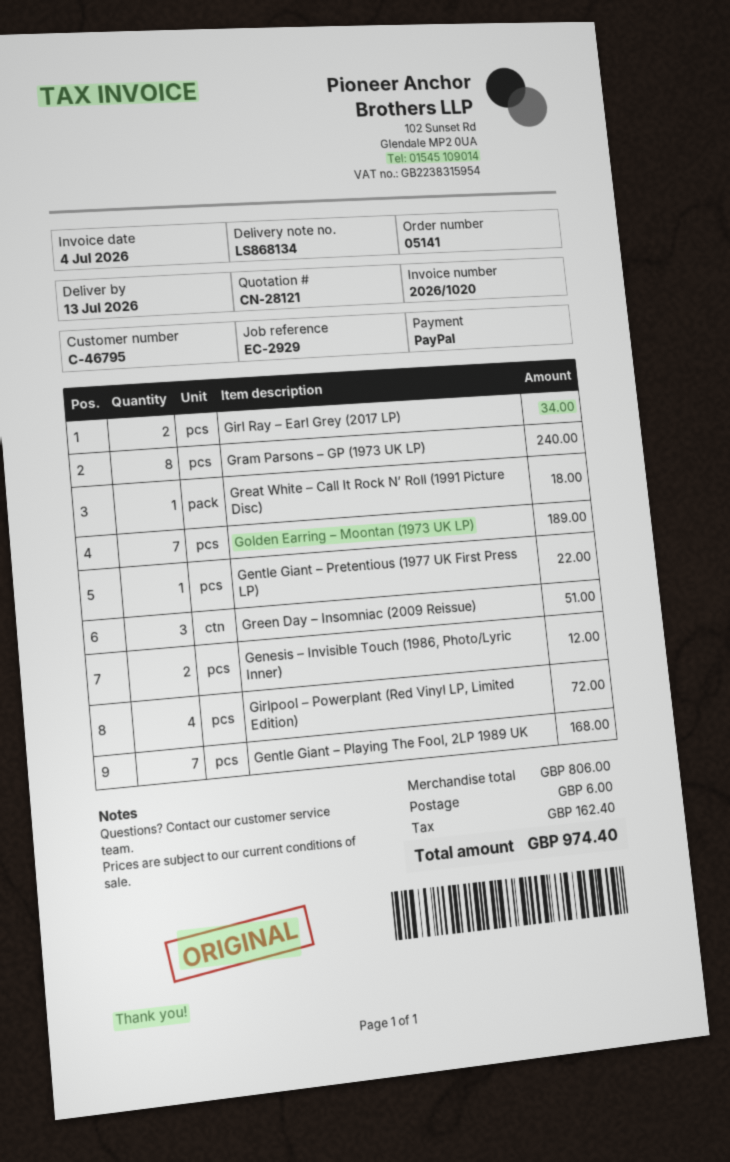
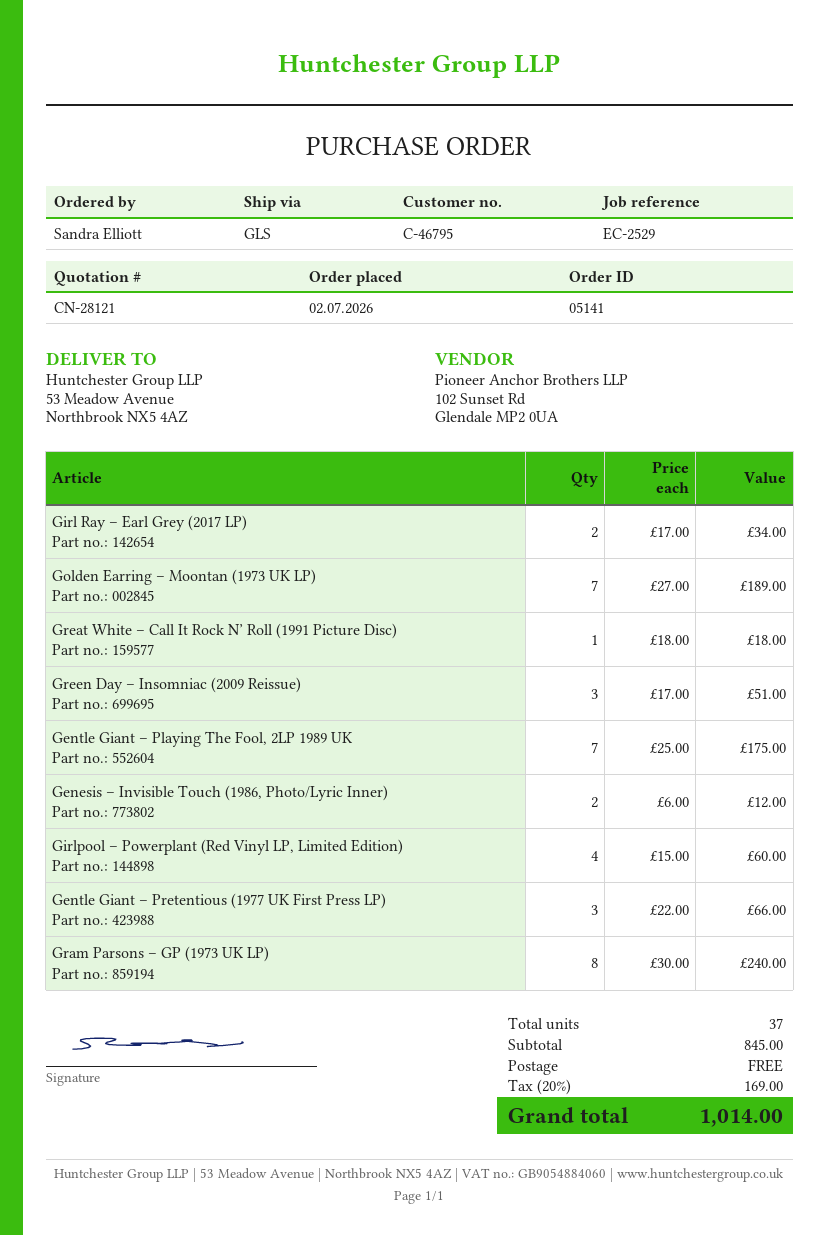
reference: EC-2929 -> EC-2529
Gentle Giant – Pretentious (1977 UK First Press LP): 1 for 22.00 -> 3 for 66.00
Girlpool – Powerplant (Red Vinyl LP, Limited Edition): 4 for 72.00 -> 4 for 60.00
Gentle Giant – Playing The Fool, 2LP 1989 UK: 7 for 168.00 -> 7 for 175.00
subtotal: 806.00 -> 845.00
shipping: 6.00 -> 0.00
tax: 162.40 -> 169.00
total: 974.40 -> 1014.00

